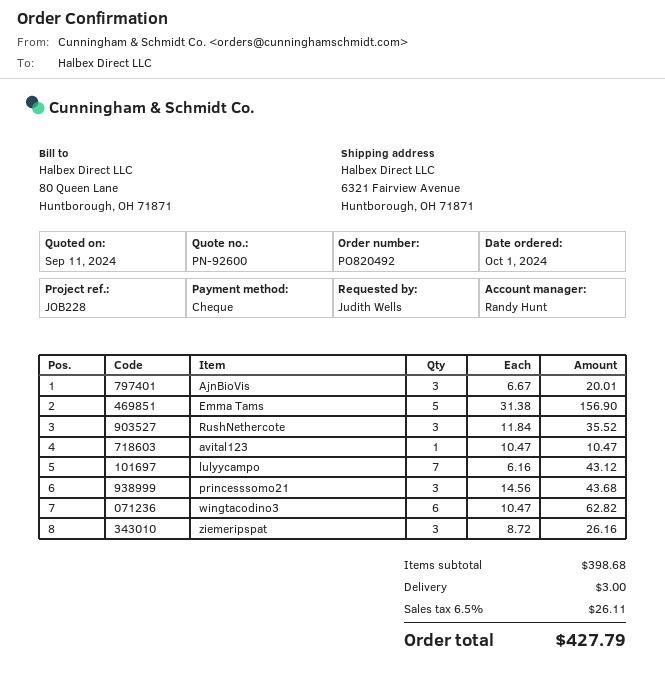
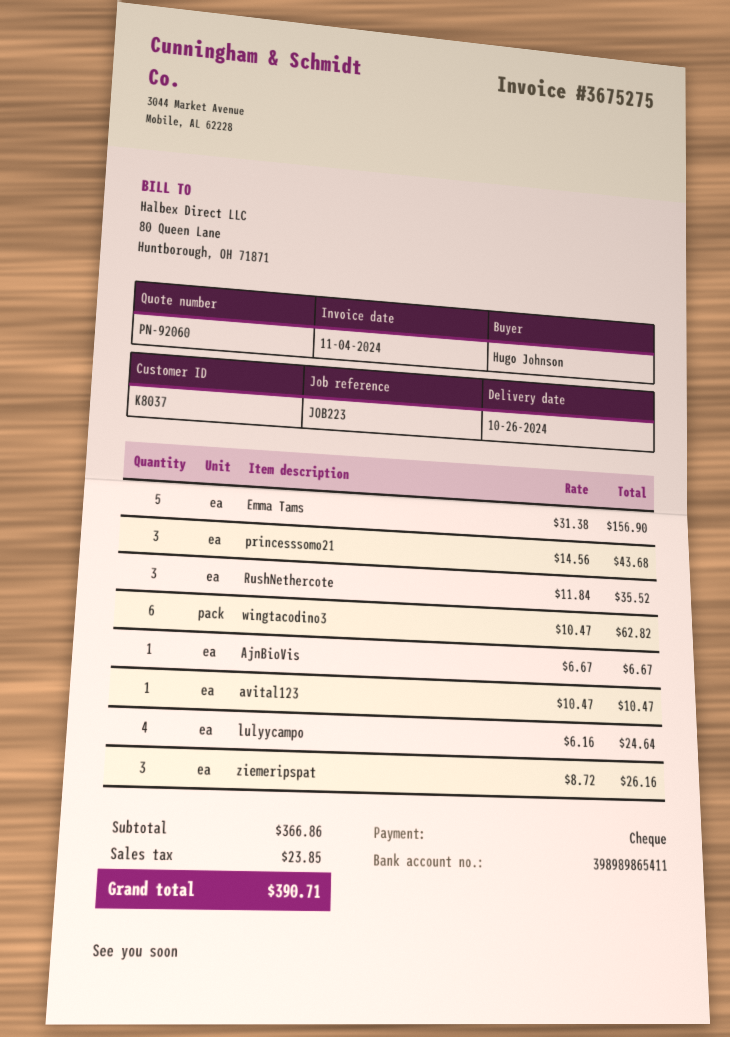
quote number: PN-92600 -> PN-92060
reference: JOB228 -> JOB223
ordered by: Judith Wells -> Hugo Johnson
AjnBioVis: 3 x 6.67 = 20.01 -> 1 x 6.67 = 6.67
lulyycampo: 7 x 6.16 = 43.12 -> 4 x 6.16 = 24.64
subtotal: 398.68 -> 366.86
shipping: 3.00 -> none
tax: 26.11 -> 23.85
total: 427.79 -> 390.71

